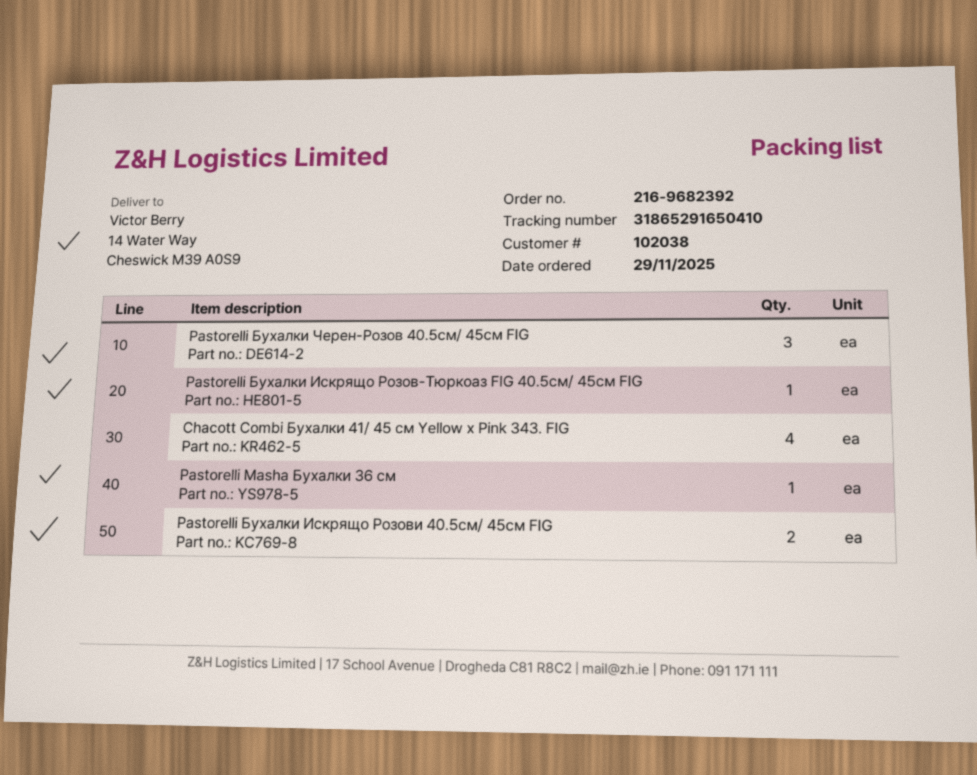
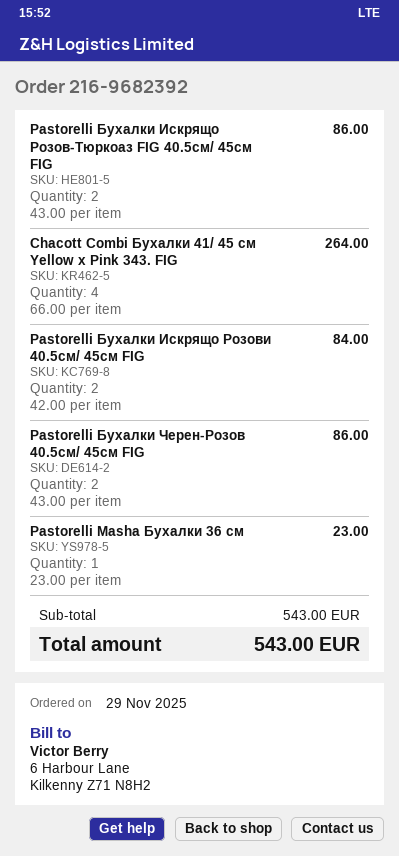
Pastorelli Бухалки Черен-Розов 40.5см/ 45см FIG: 3 -> 2
Pastorelli Бухалки Искрящо Розов-Тюркоаз FIG 40.5см/ 45см FIG: 1 -> 2

